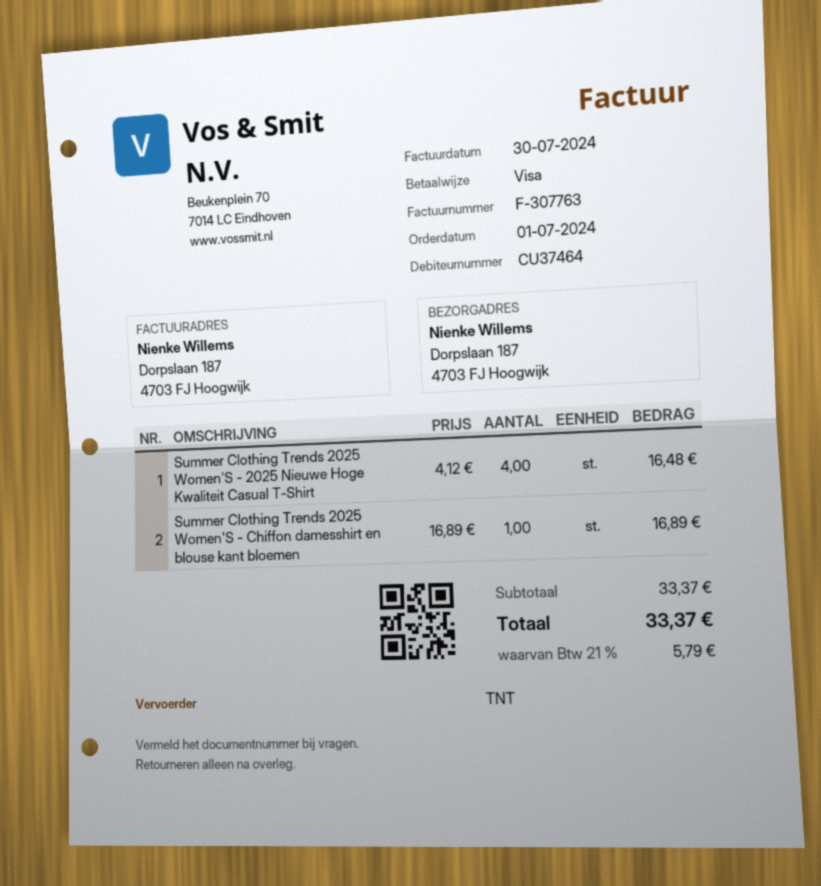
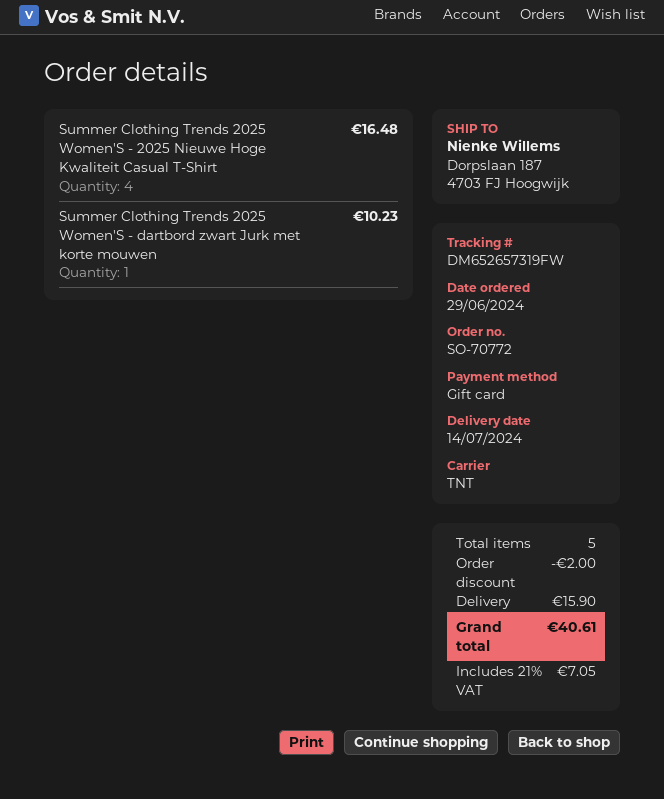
order date: 2024-07-01 -> 2024-06-29
payment method: Visa -> gift card
Summer Clothing Trends 2025 Women'S - Chiffon damesshirt en blouse kant bloemen: 1 for 16.89 -> none
Summer Clothing Trends 2025 Women'S - dartbord zwart Jurk met korte mouwen: none -> 1 for 10.23
discount: none -> 2.00
shipping: none -> 15.90
tax: 21% = 5.79 -> 21% = 7.05
total: 33.37 -> 40.61

